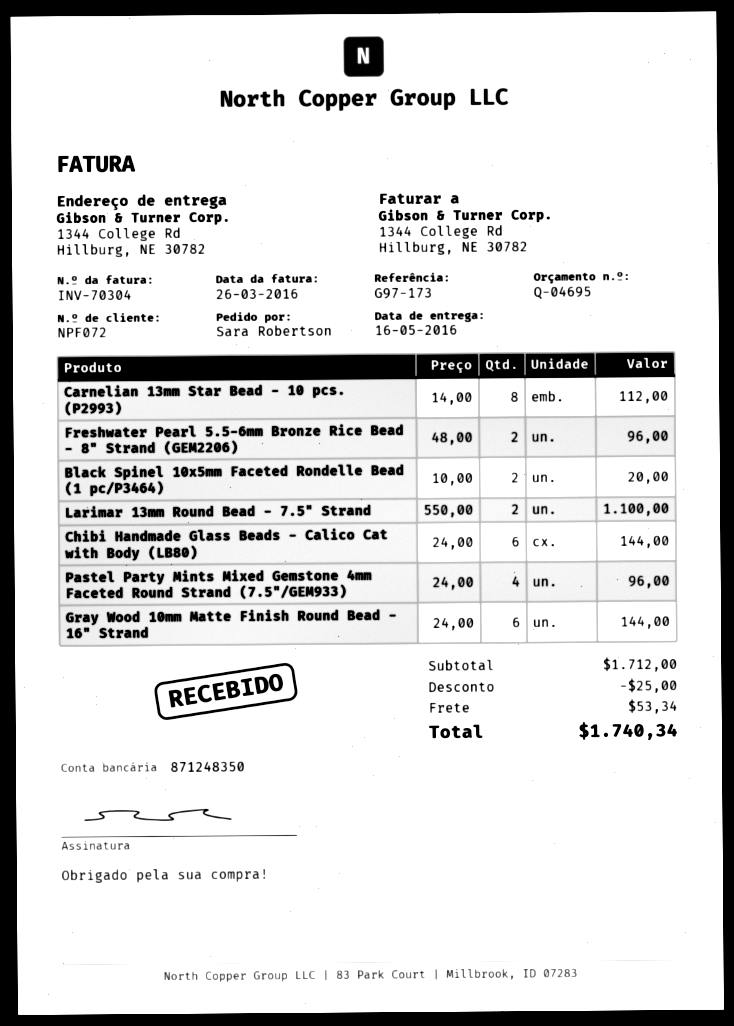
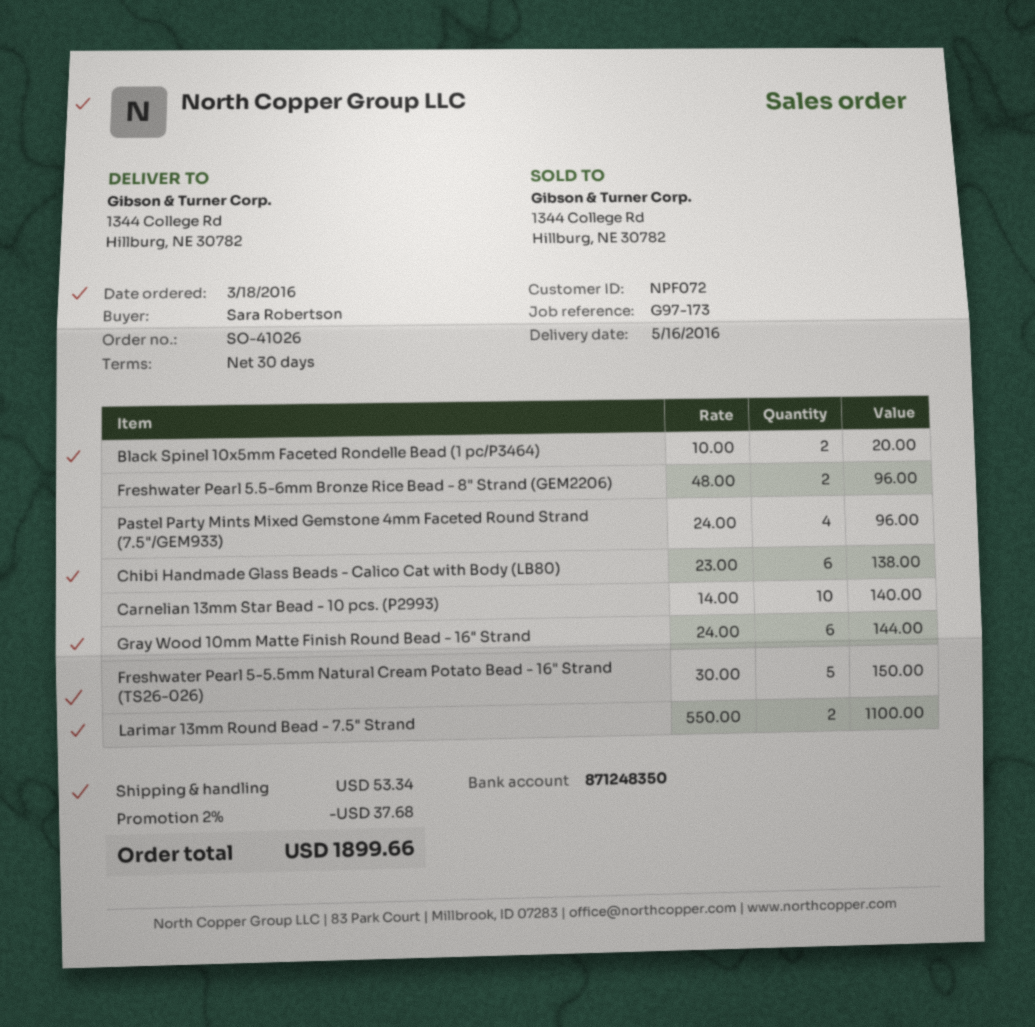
Carnelian 13mm Star Bead - 10 pcs. (P2993): 8 x 14.00 = 112.00 -> 10 x 14.00 = 140.00
Chibi Handmade Glass Beads - Calico Cat with Body (LB80): 6 x 24.00 = 144.00 -> 6 x 23.00 = 138.00
Freshwater Pearl 5-5.5mm Natural Cream Potato Bead - 16" Strand (TS26-026): none -> 5 x 30.00 = 150.00
discount: 25.00 -> 37.68
total: 1740.34 -> 1899.66

